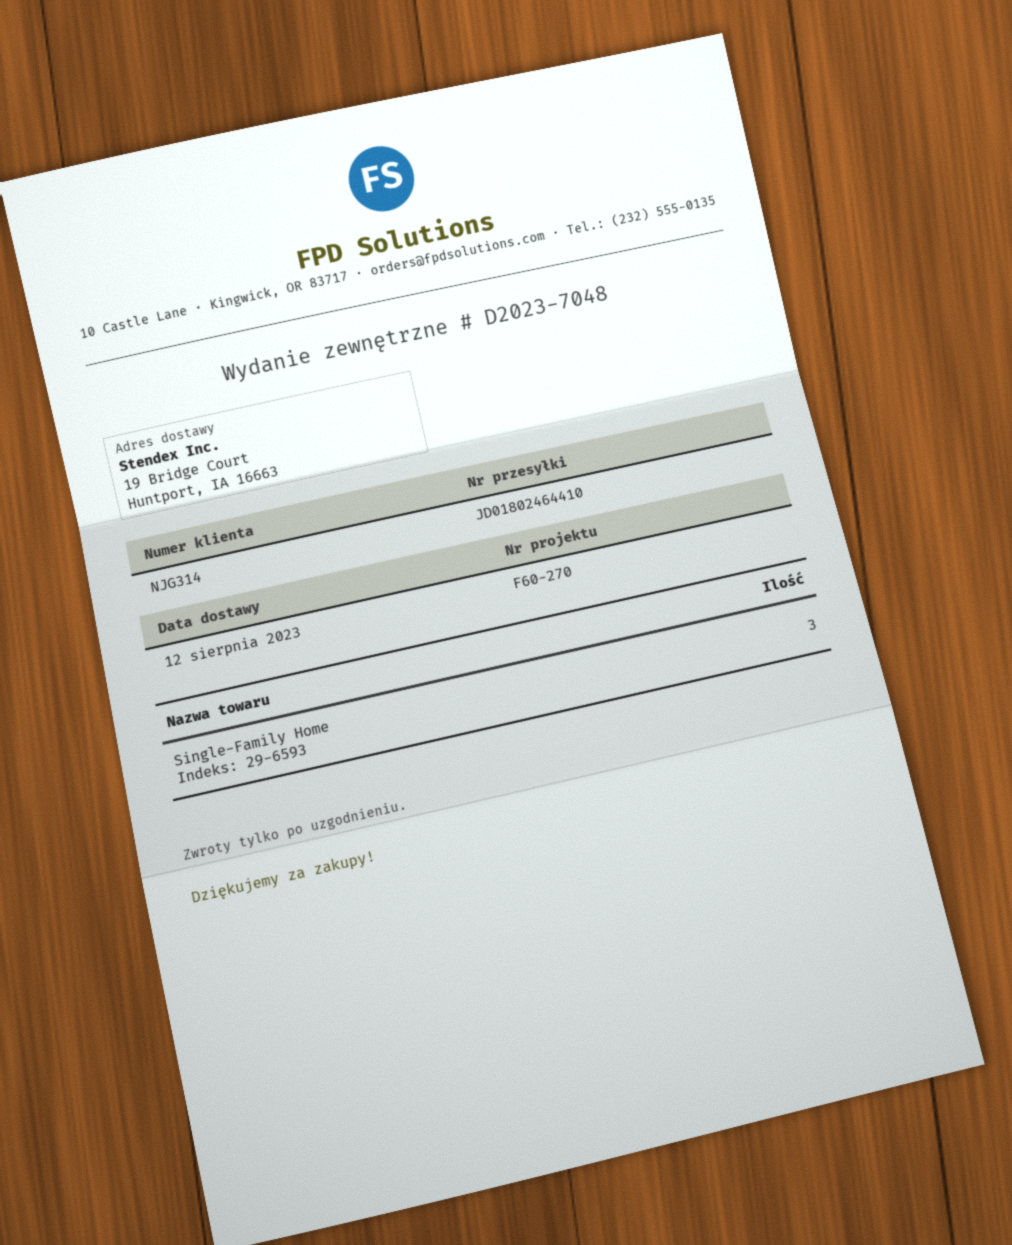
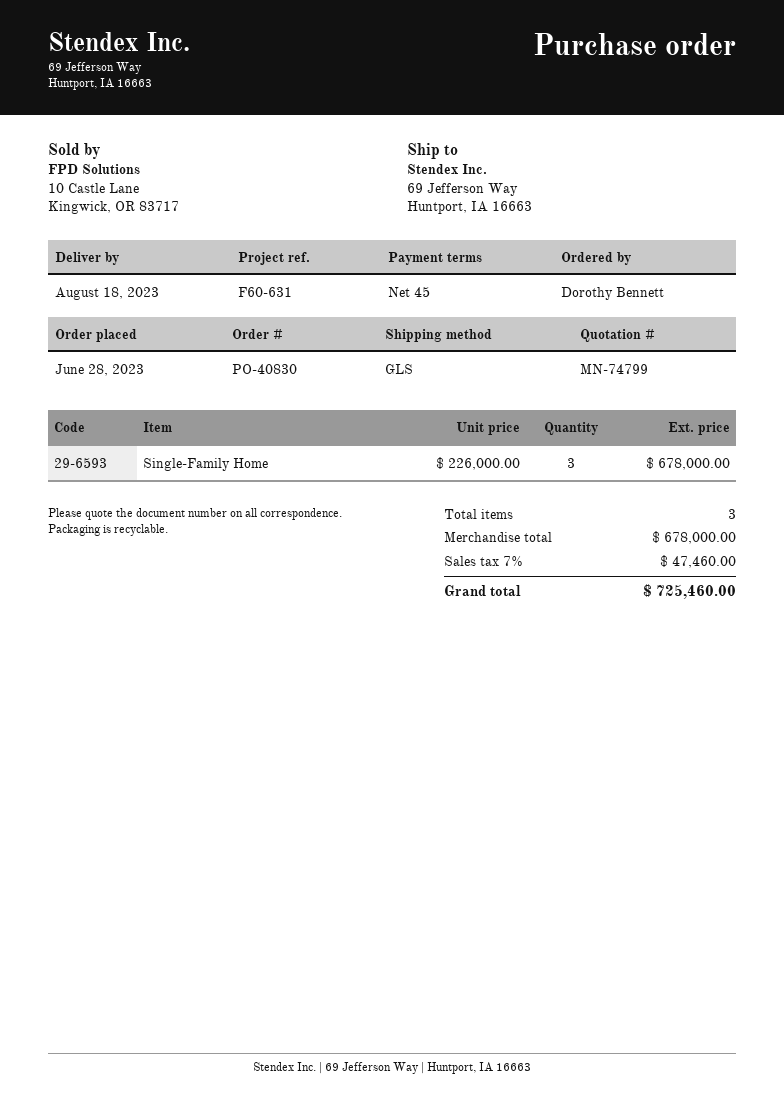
delivery date: 2023-08-12 -> 2023-08-18
reference: F60-270 -> F60-631
ship to: 19 Bridge Court, Huntport, IA 16663 -> 69 Jefferson Way, Huntport, IA 16663

